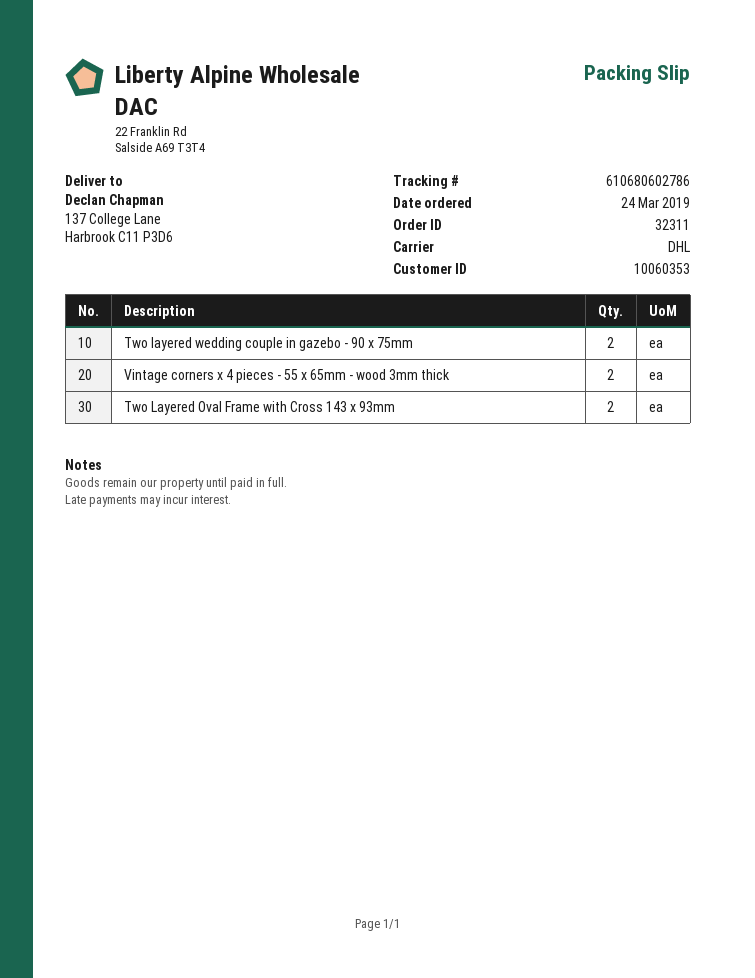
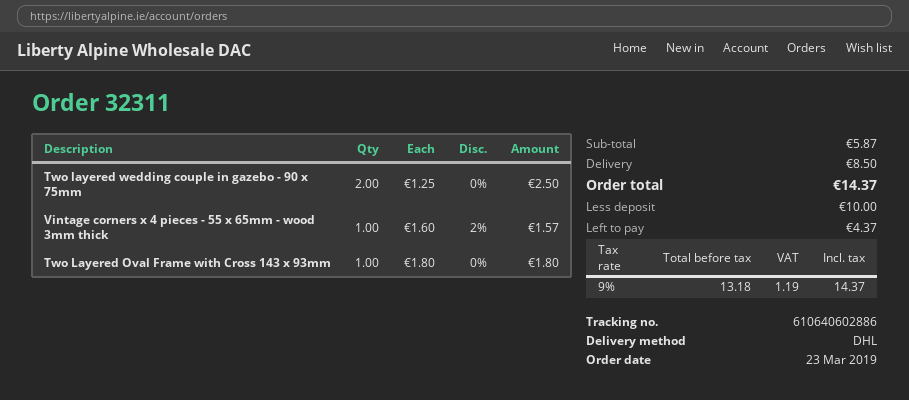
order date: 2019-03-24 -> 2019-03-23
tracking number: 610680602786 -> 610640602886
Vintage corners x 4 pieces - 55 x 65mm - wood 3mm thick: 2 -> 1
Two Layered Oval Frame with Cross 143 x 93mm: 2 -> 1

